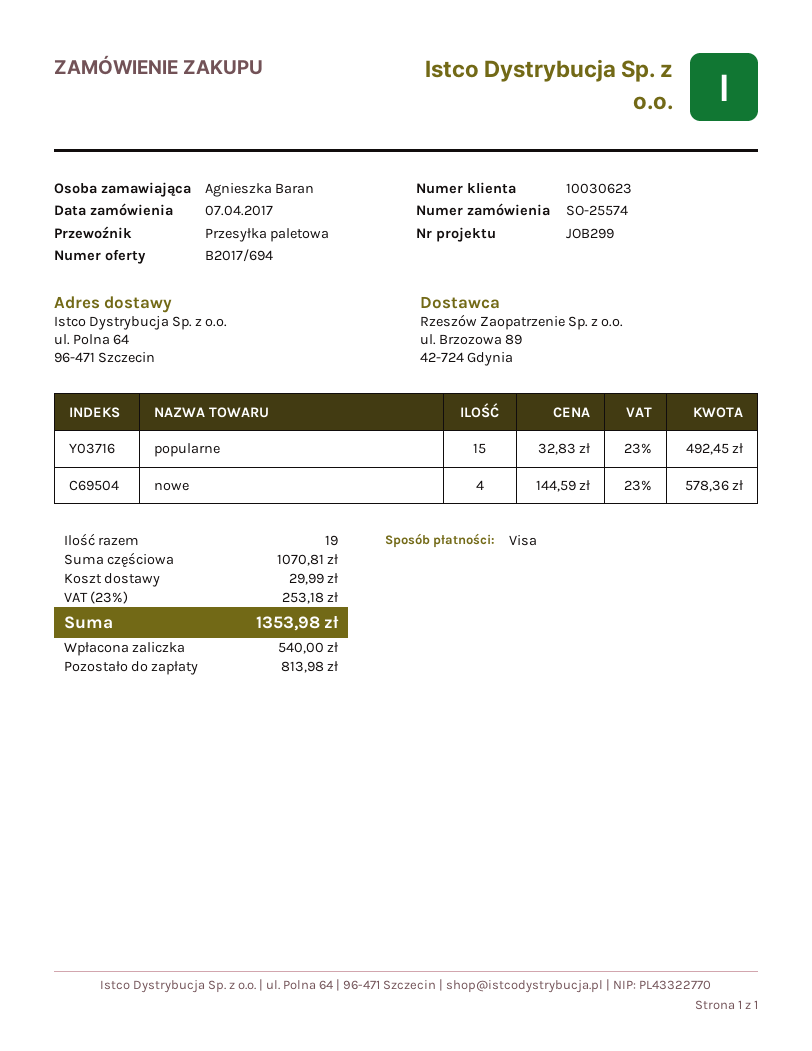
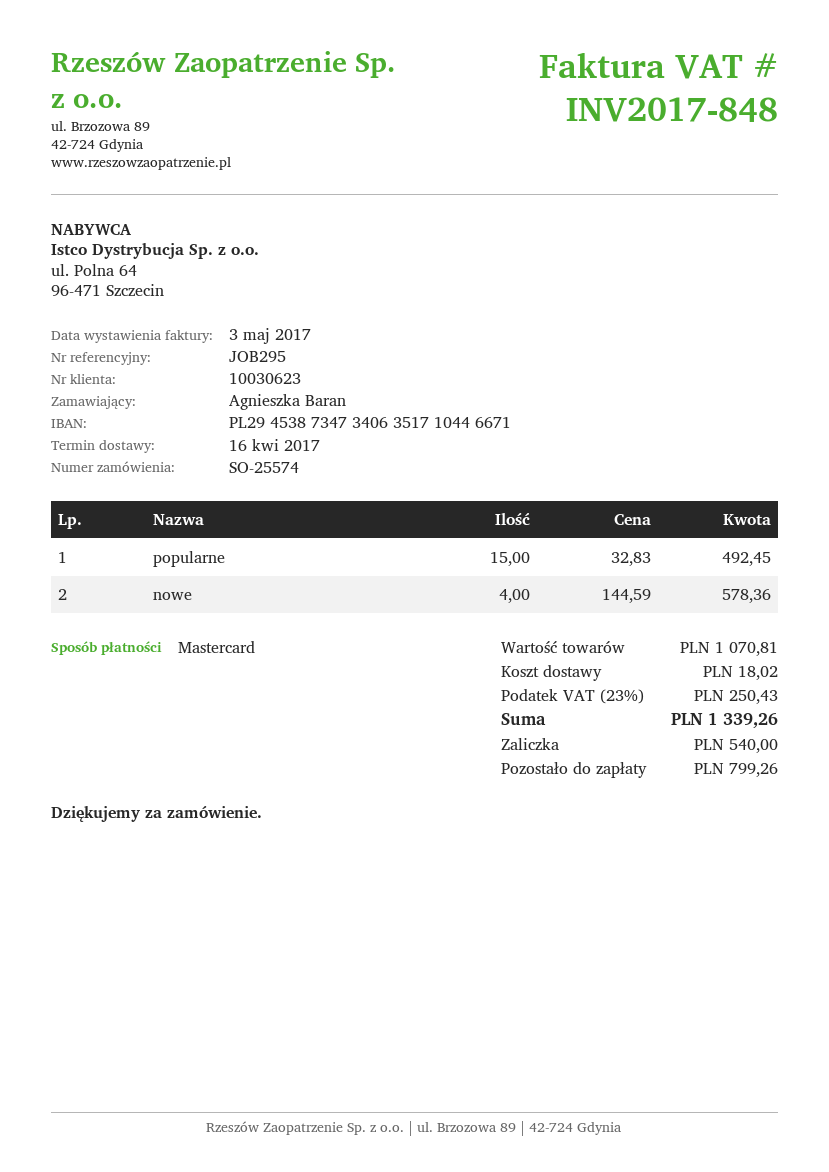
reference: JOB299 -> JOB295
payment method: Visa -> Mastercard
shipping: 29.99 -> 18.02
tax: 23% = 253.18 -> 23% = 250.43
total: 1353.98 -> 1339.26
balance: 813.98 -> 799.26

